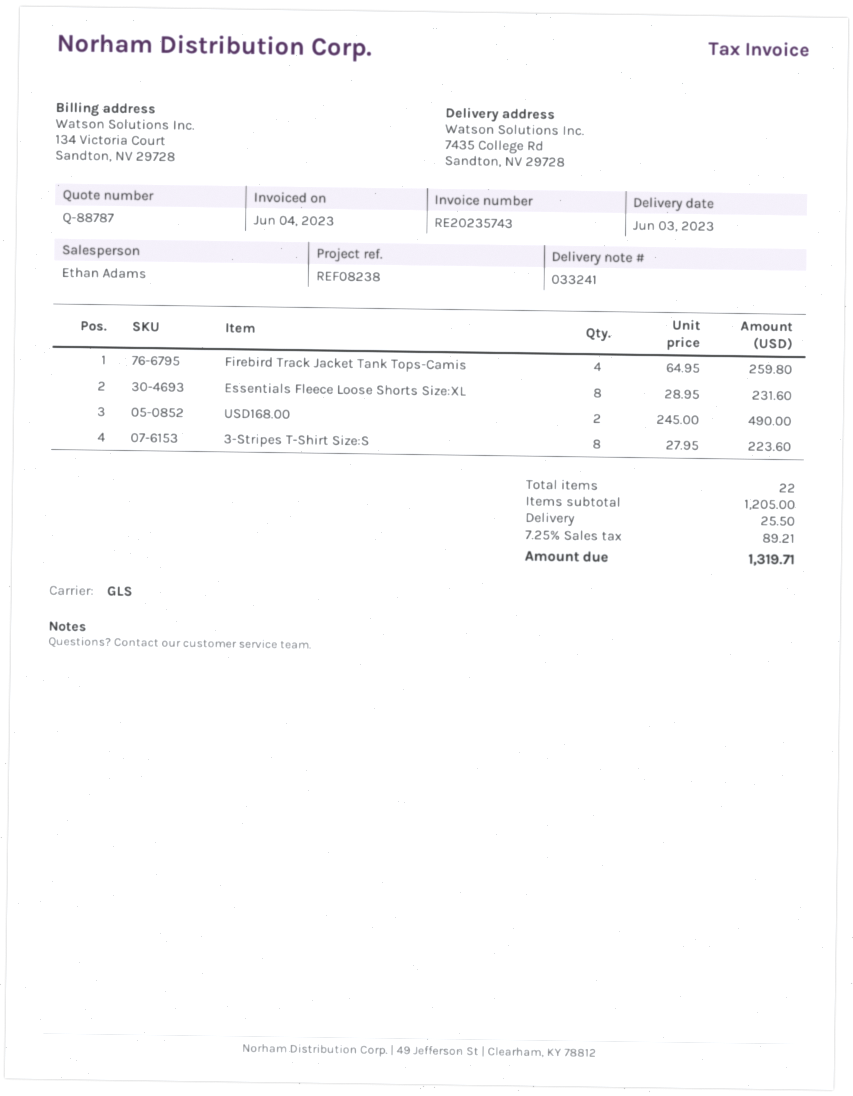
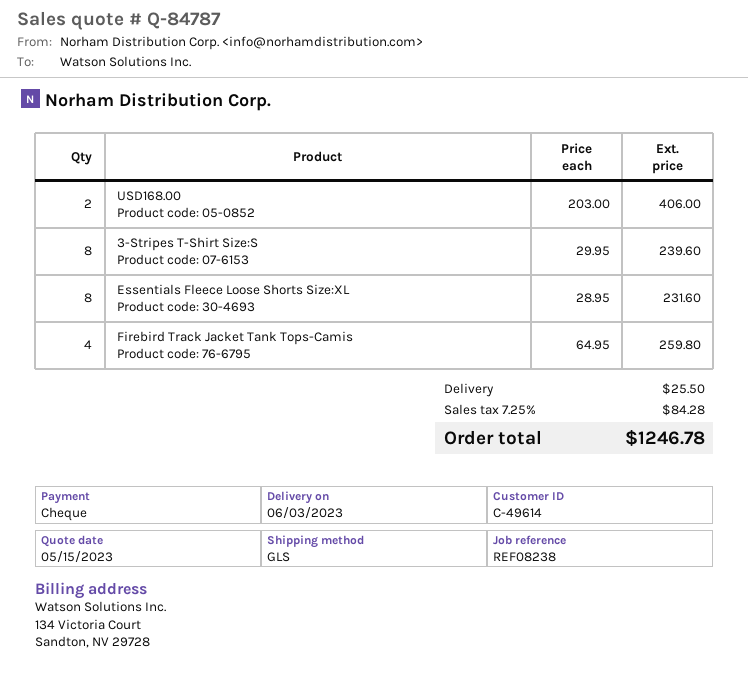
quote number: Q-88787 -> Q-84787
USD168.00: 2 x 245.00 = 490.00 -> 2 x 203.00 = 406.00
3-Stripes T-Shirt Size:S: 8 x 27.95 = 223.60 -> 8 x 29.95 = 239.60
tax: 7.25% = 89.21 -> 7.25% = 84.28
total: 1319.71 -> 1246.78

